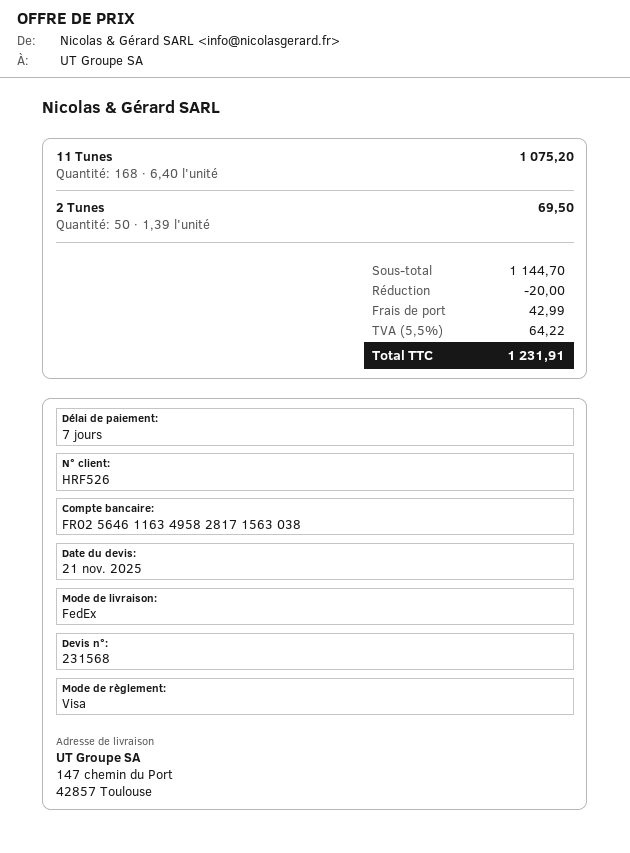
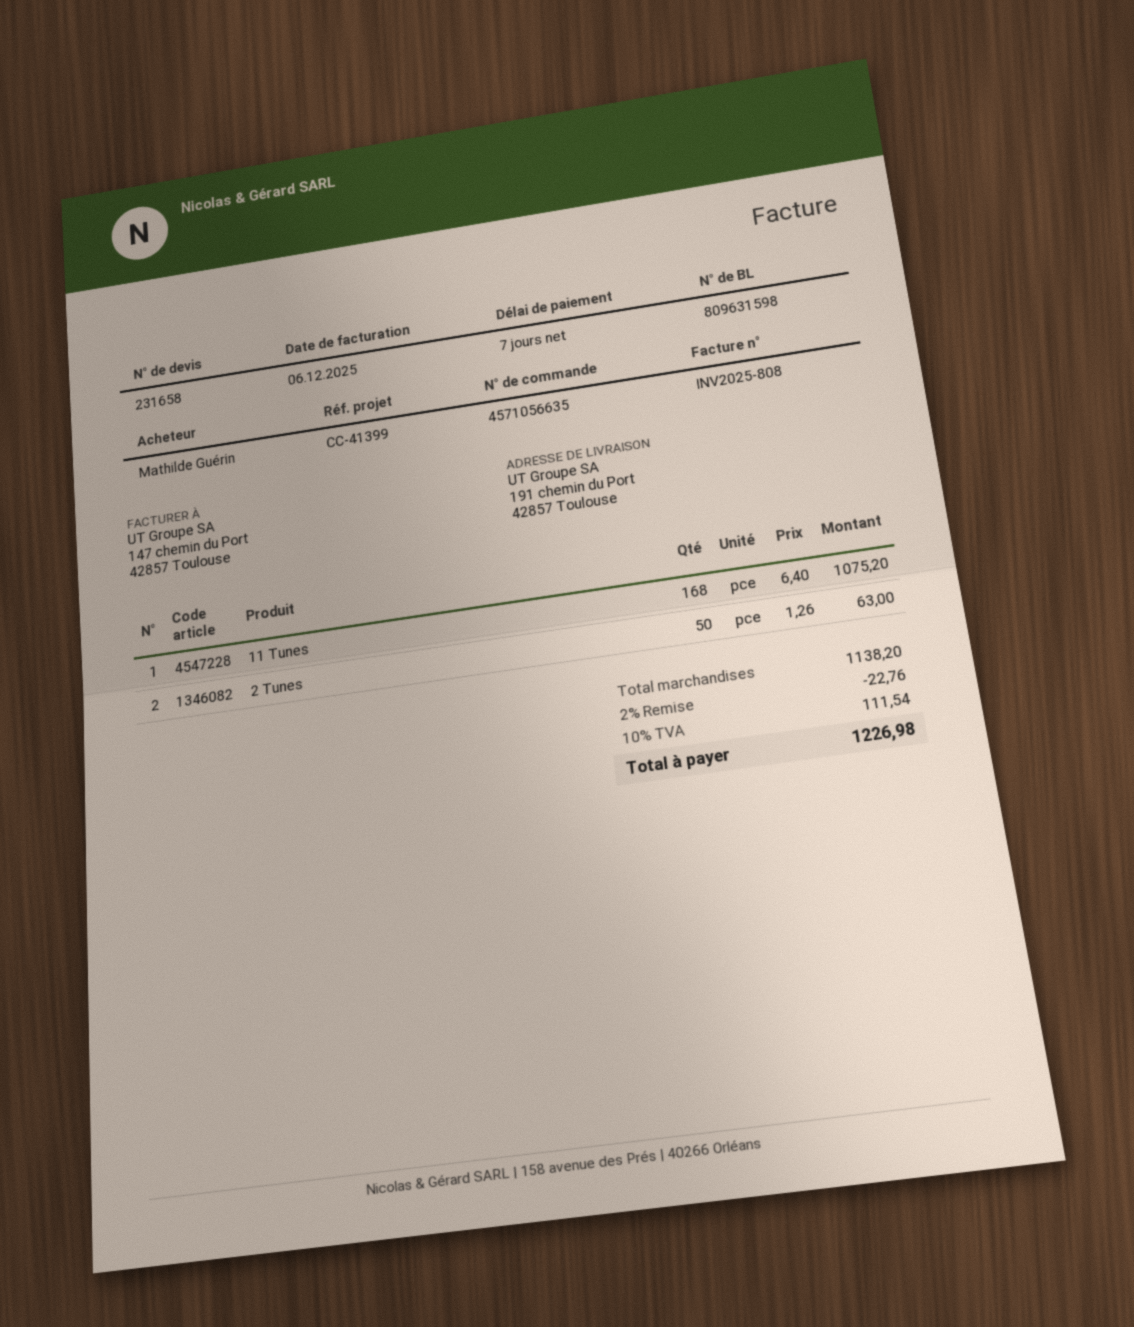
quote number: 231568 -> 231658
ship to: 147 chemin du Port, 42857 Toulouse -> 191 chemin du Port, 42857 Toulouse
2 Tunes: 50 x 1.39 = 69.50 -> 50 x 1.26 = 63.00
subtotal: 1144.70 -> 1138.20
discount: 20.00 -> 22.76
shipping: 42.99 -> none
tax: 5.5% = 64.22 -> 10% = 111.54
total: 1231.91 -> 1226.98

